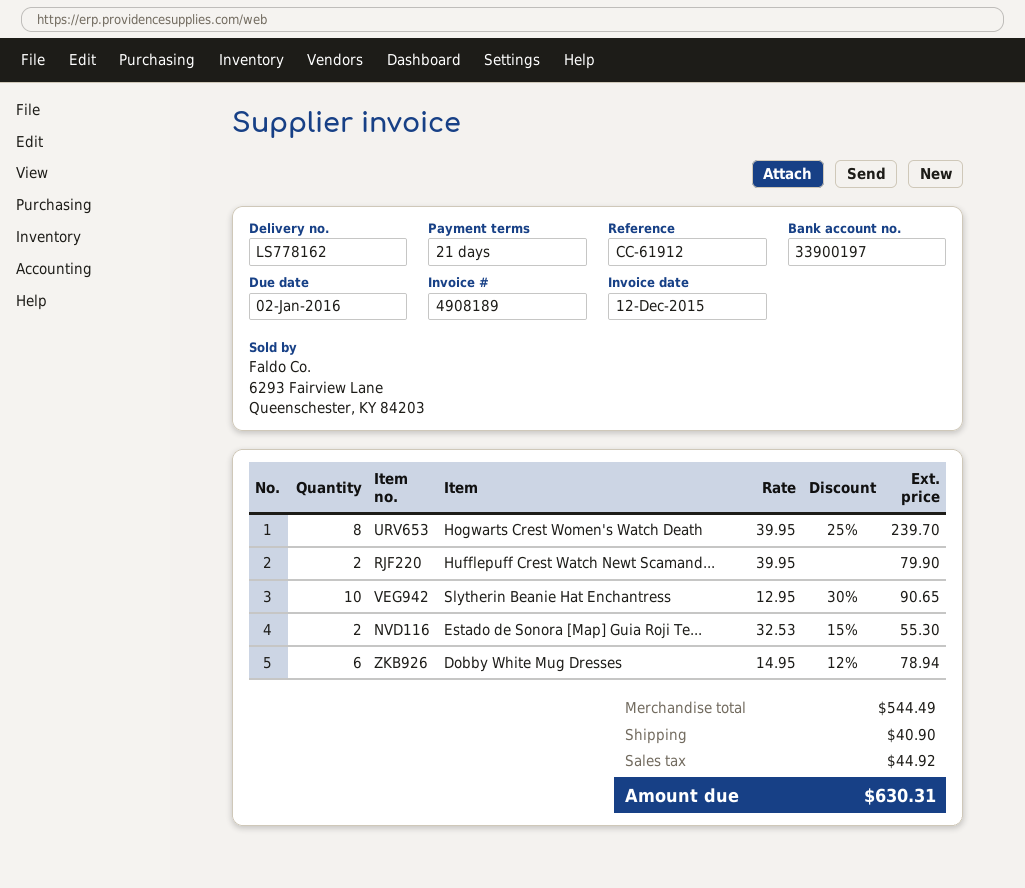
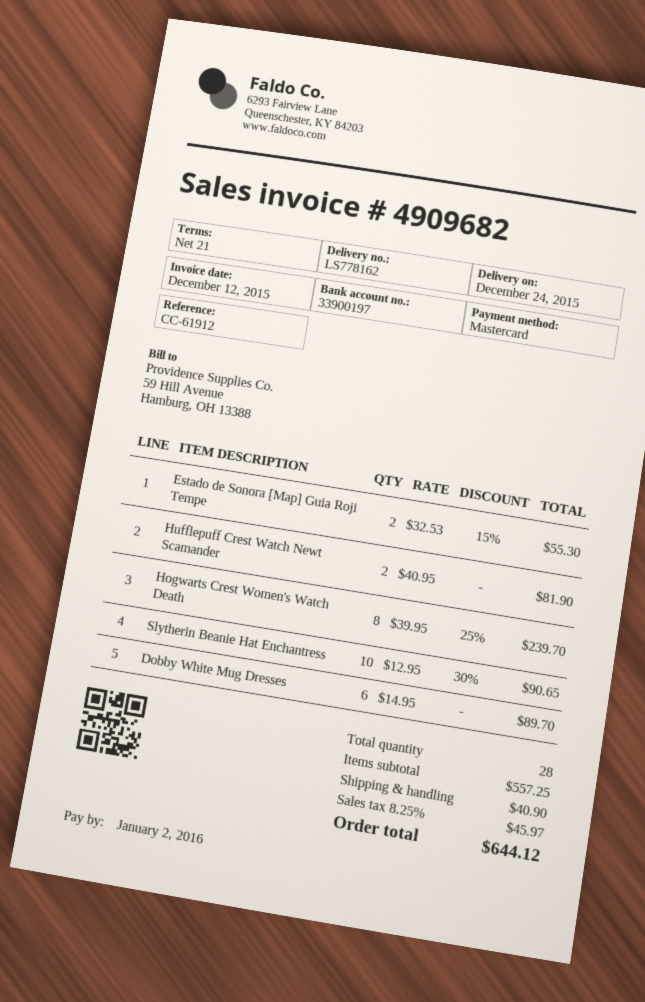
invoice number: 4908189 -> 4909682
Hufflepuff Crest Watch Newt Scamand...: 2 x 39.95 = 79.90 -> 2 x 40.95 = 81.90
Dobby White Mug Dresses: 6 x 14.95 - 12% = 78.94 -> 6 x 14.95 = 89.70
subtotal: 544.49 -> 557.25
tax: 44.92 -> 45.97
total: 630.31 -> 644.12

